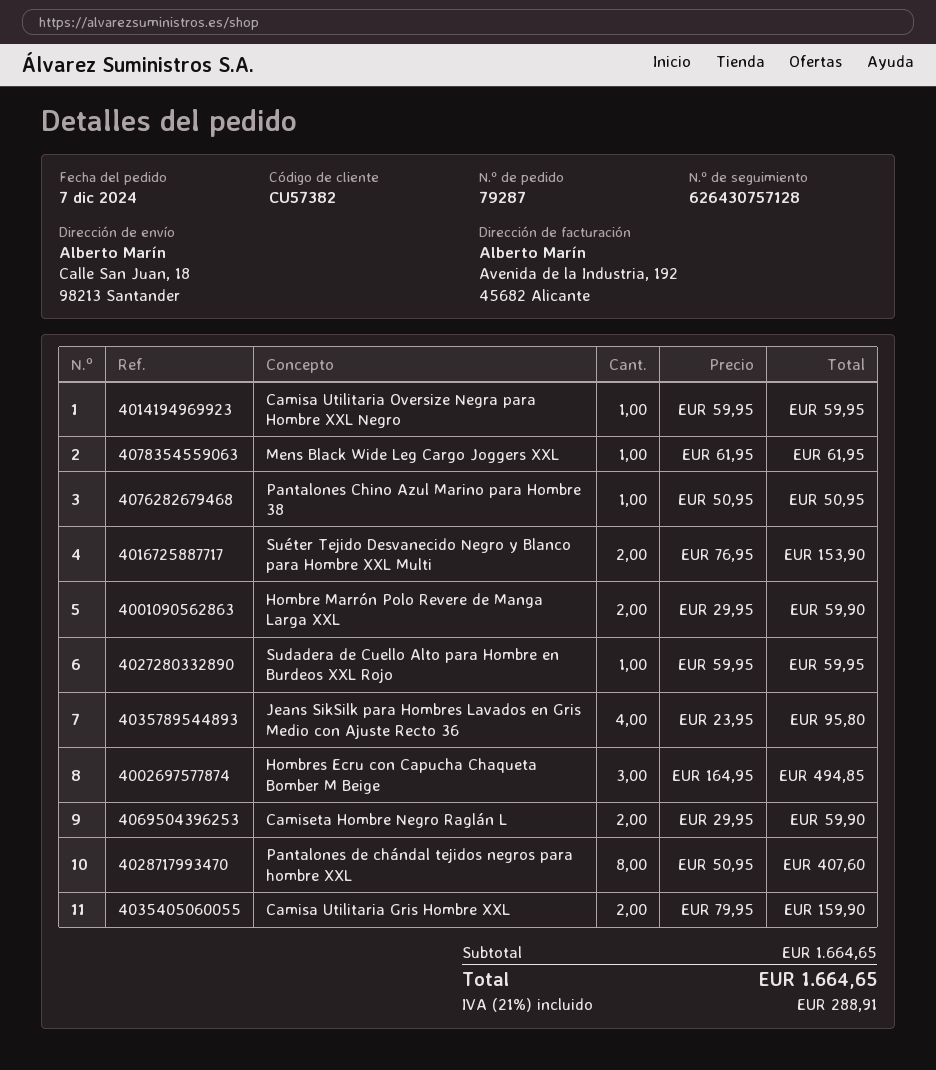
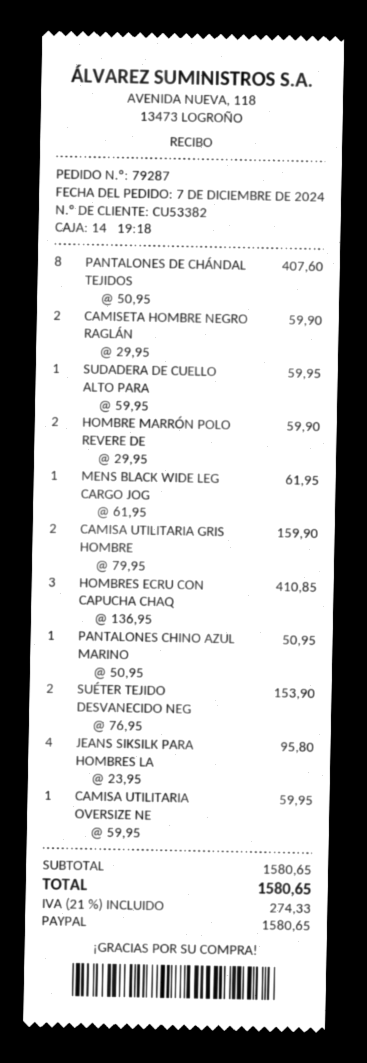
customer number: CU57382 -> CU53382
Hombres Ecru con Capucha Chaqueta Bomber M Beige: 3 x 164.95 = 494.85 -> 3 x 136.95 = 410.85
subtotal: 1664.65 -> 1580.65
tax: 21% = 288.91 -> 21% = 274.33
total: 1664.65 -> 1580.65

